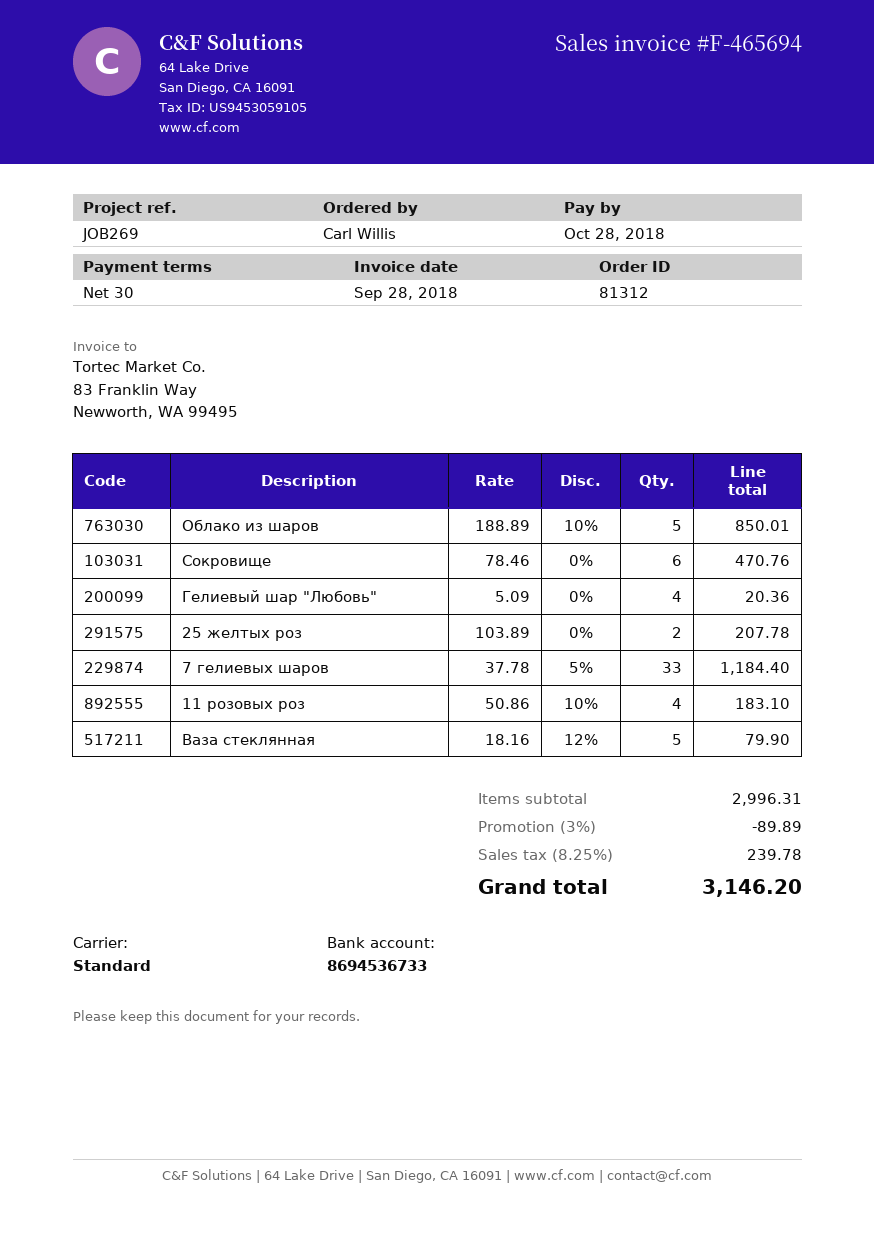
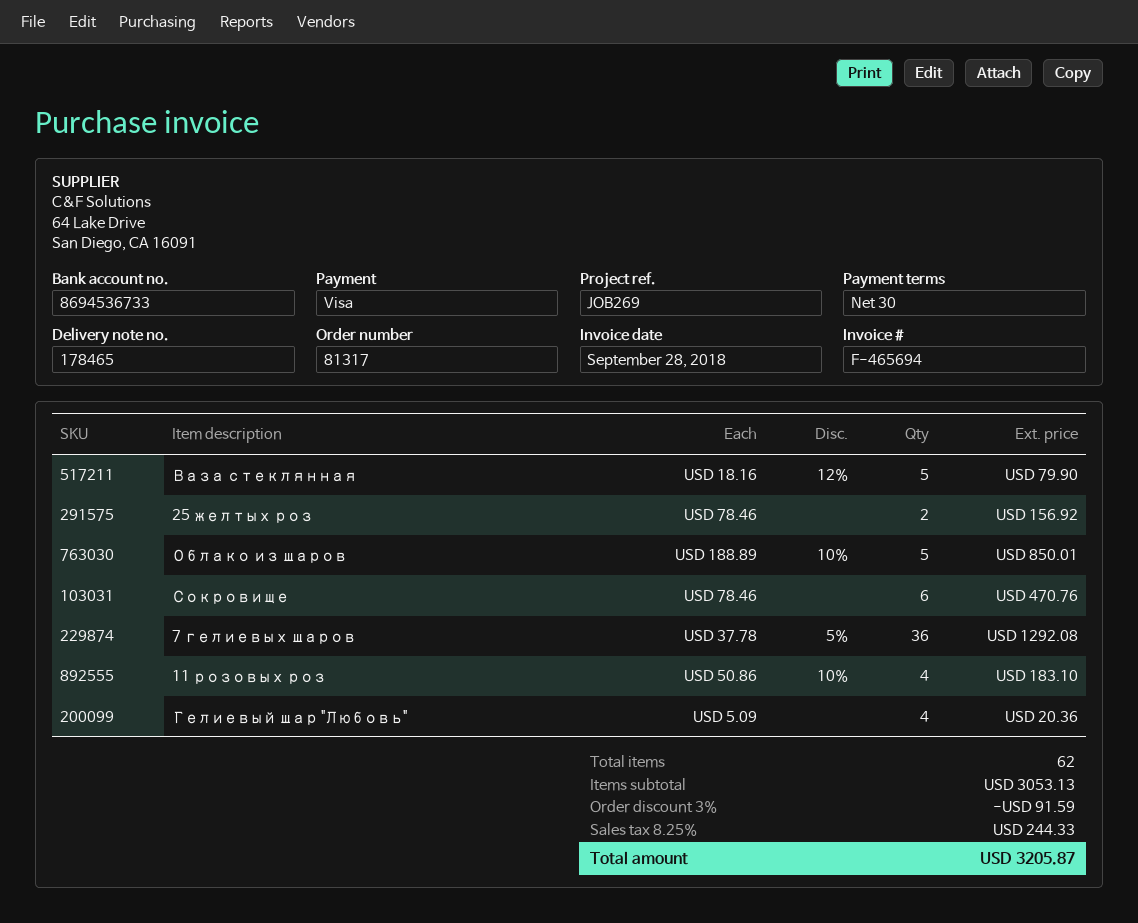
order number: 81312 -> 81317
25 желтых роз: 2 x 103.89 = 207.78 -> 2 x 78.46 = 156.92
7 гелиевых шаров: 33 x 37.78 - 5% = 1184.40 -> 36 x 37.78 - 5% = 1292.08
subtotal: 2996.31 -> 3053.13
discount: 3% = 89.89 -> 3% = 91.59
tax: 8.25% = 239.78 -> 8.25% = 244.33
total: 3146.20 -> 3205.87

